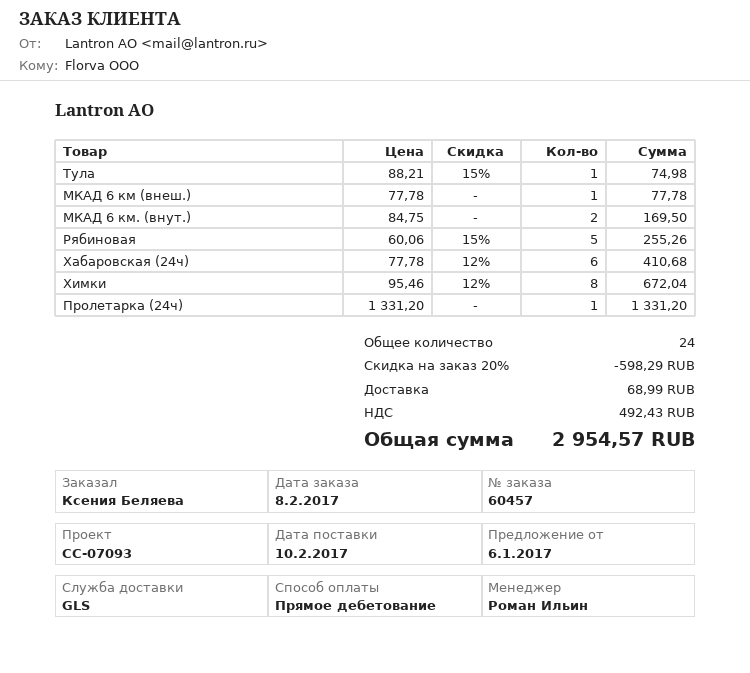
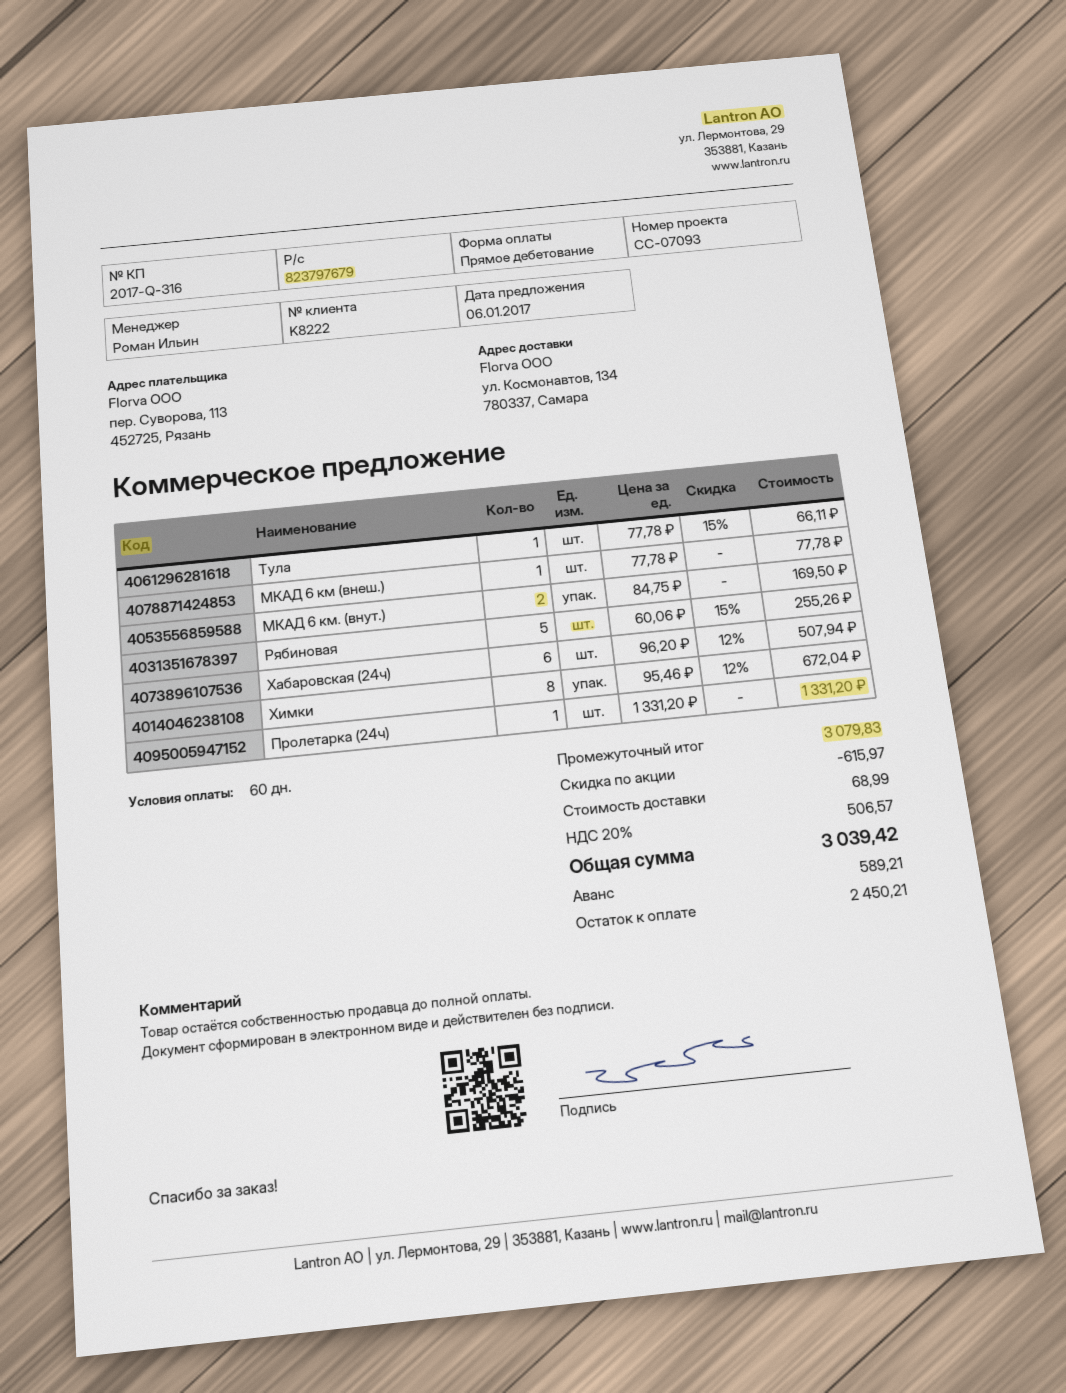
Тула: 1 x 88.21 - 15% = 74.98 -> 1 x 77.78 - 15% = 66.11
Хабаровская (24ч): 6 x 77.78 - 12% = 410.68 -> 6 x 96.20 - 12% = 507.94
discount: 598.29 -> 615.97
tax: 492.43 -> 506.57
total: 2954.57 -> 3039.42

